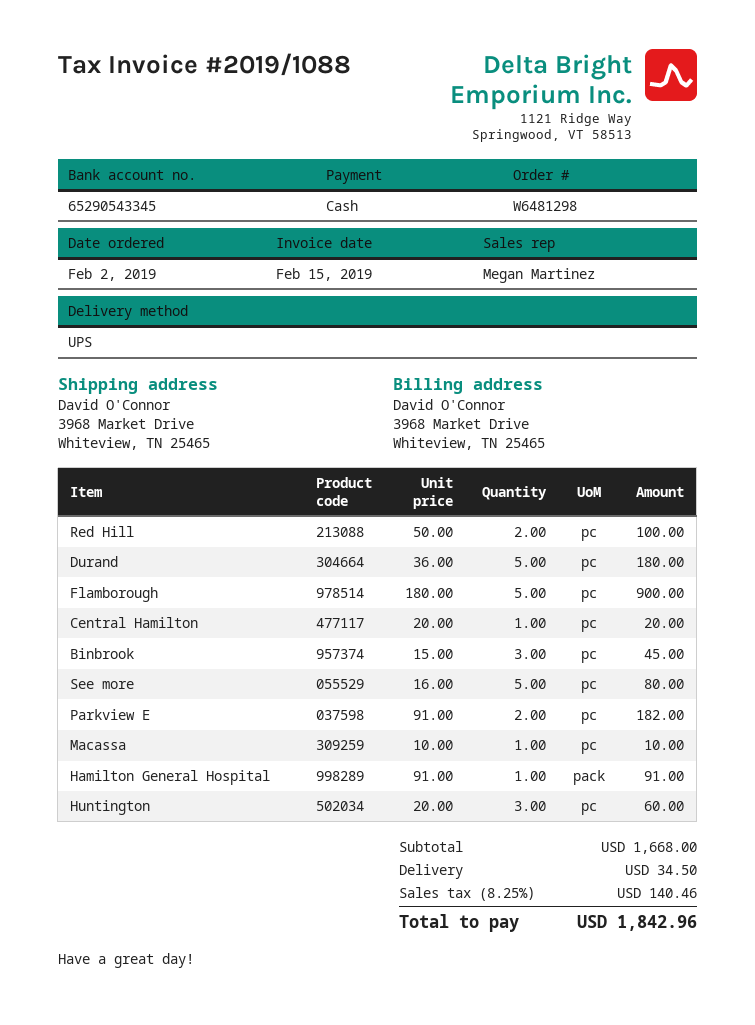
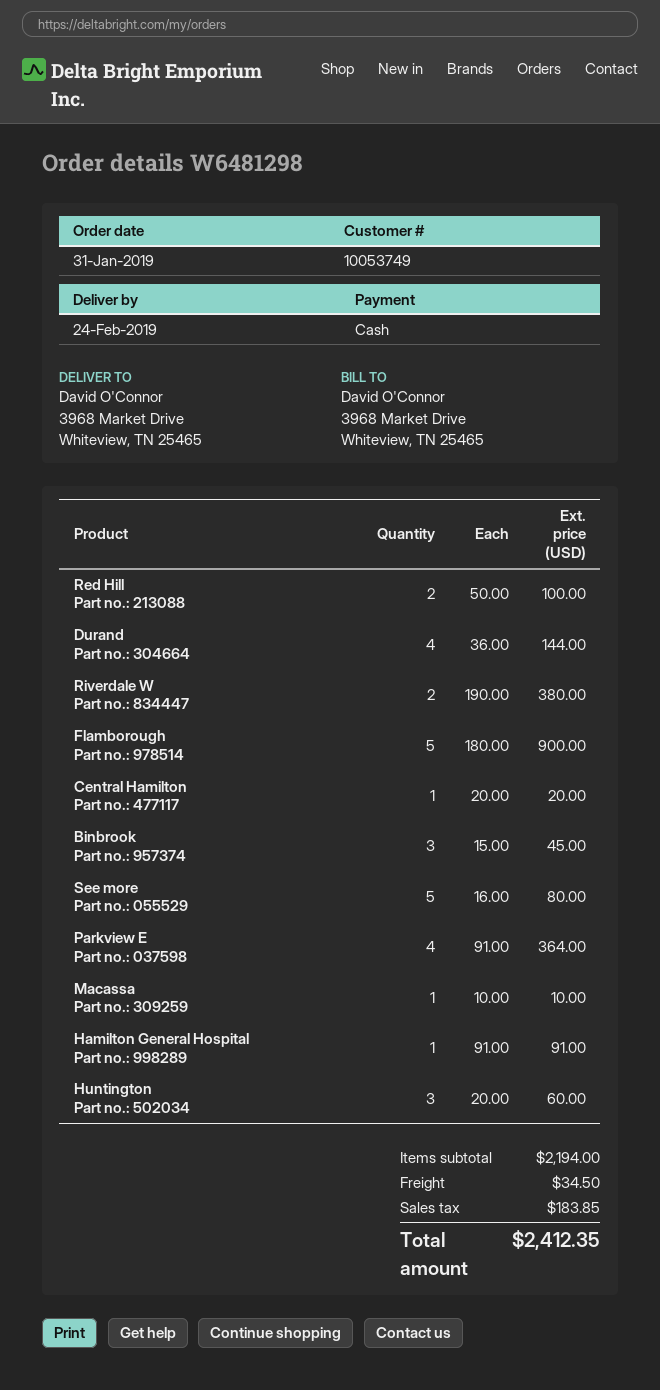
order date: 2019-02-02 -> 2019-01-31
Durand: 5 x 36.00 = 180.00 -> 4 x 36.00 = 144.00
Parkview E: 2 x 91.00 = 182.00 -> 4 x 91.00 = 364.00
Riverdale W: none -> 2 x 190.00 = 380.00
subtotal: 1668.00 -> 2194.00
tax: 140.46 -> 183.85
total: 1842.96 -> 2412.35

